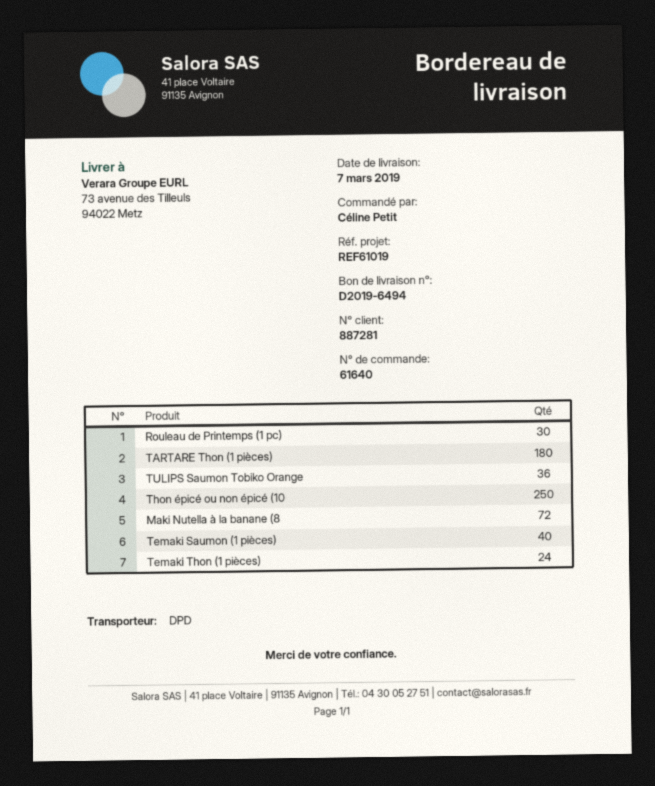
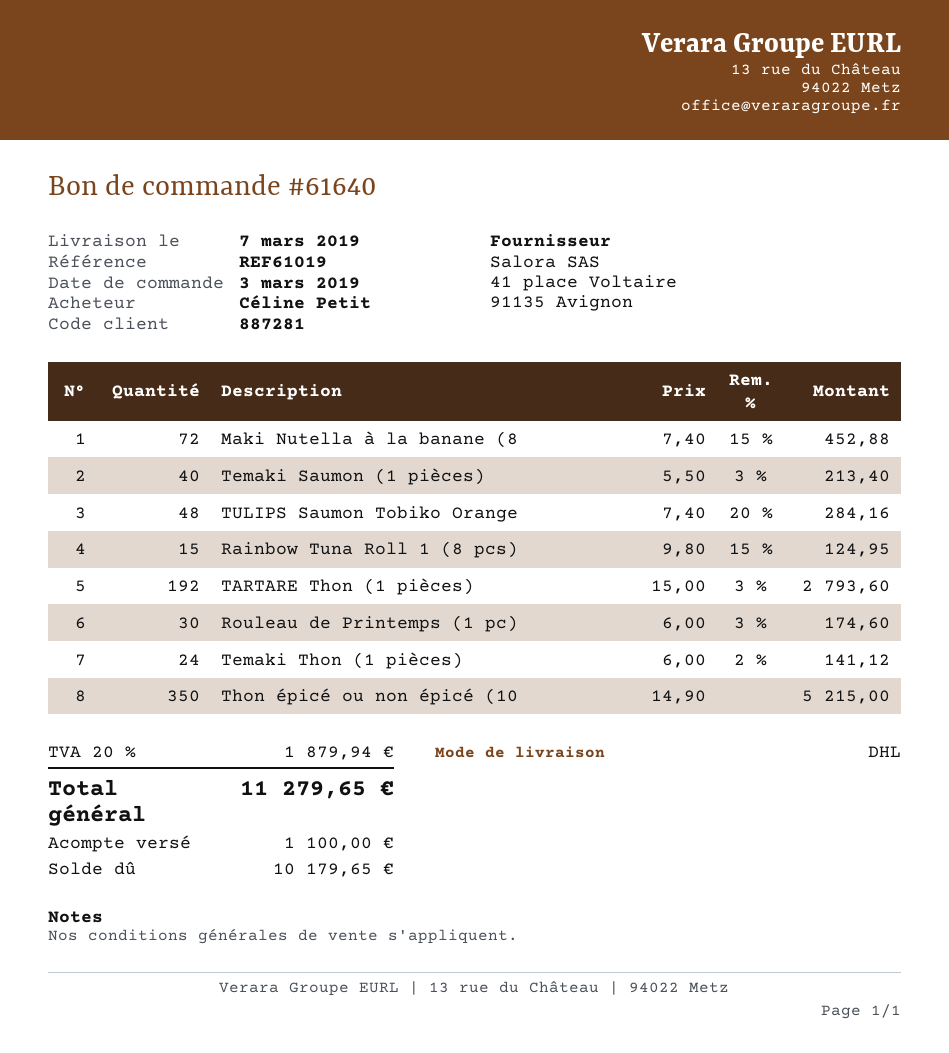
shipping method: DPD -> DHL
TARTARE Thon (1 pièces): 180 -> 192
TULIPS Saumon Tobiko Orange: 36 -> 48
Thon épicé ou non épicé (10: 250 -> 350
Rainbow Tuna Roll 1 (8 pcs): none -> 15

